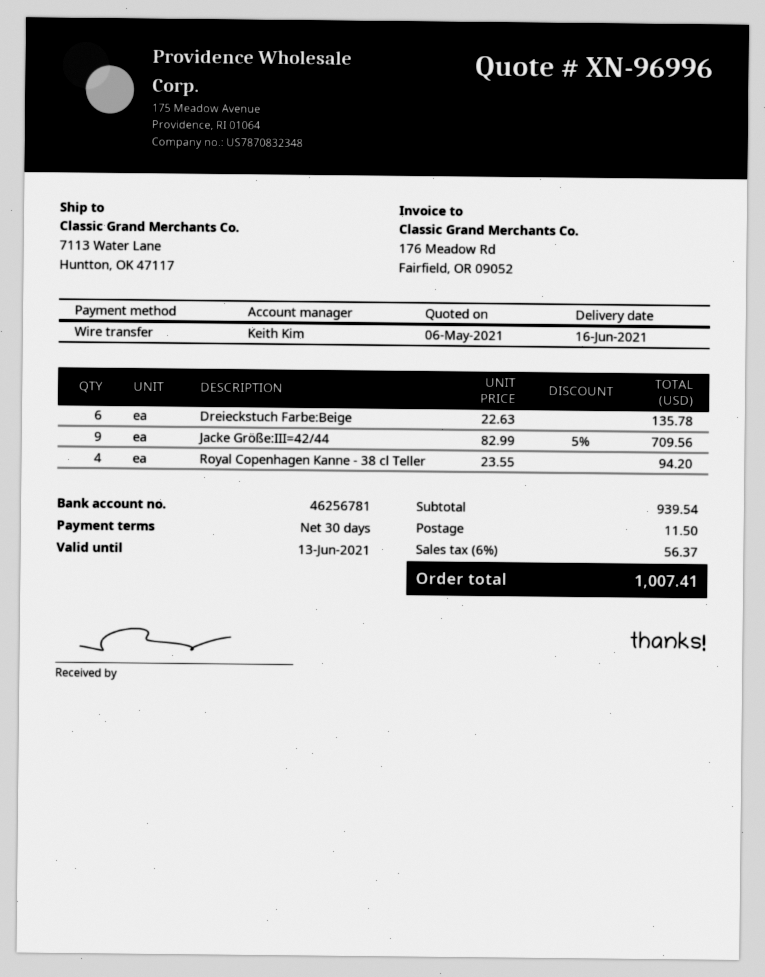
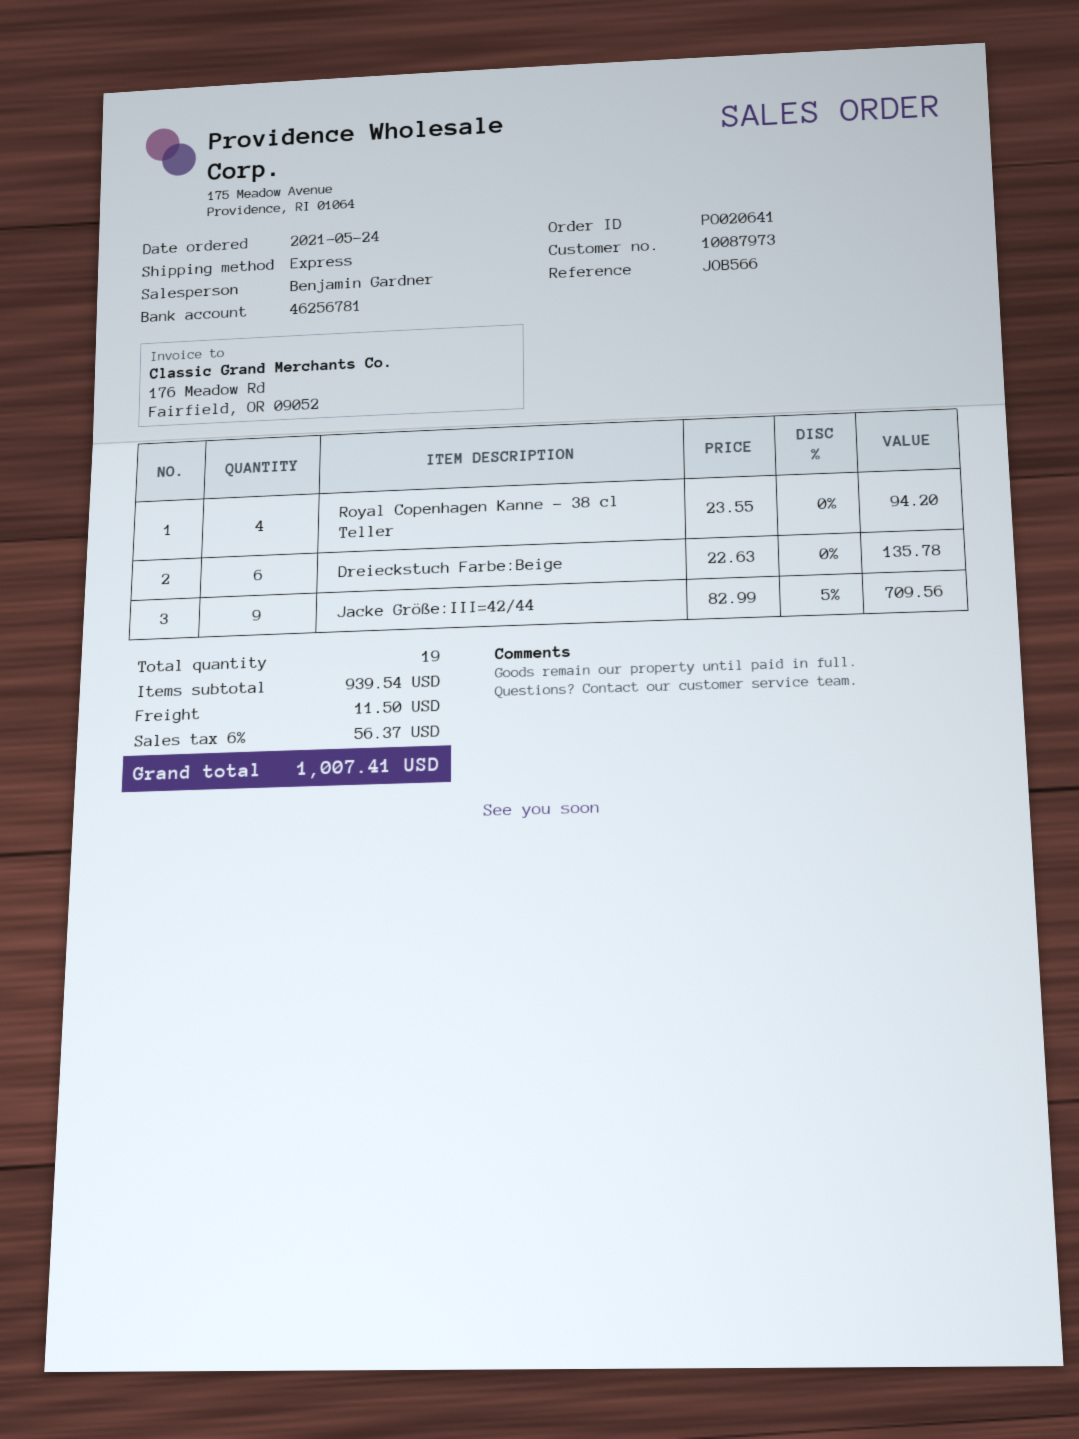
sales rep: Keith Kim -> Benjamin Gardner

